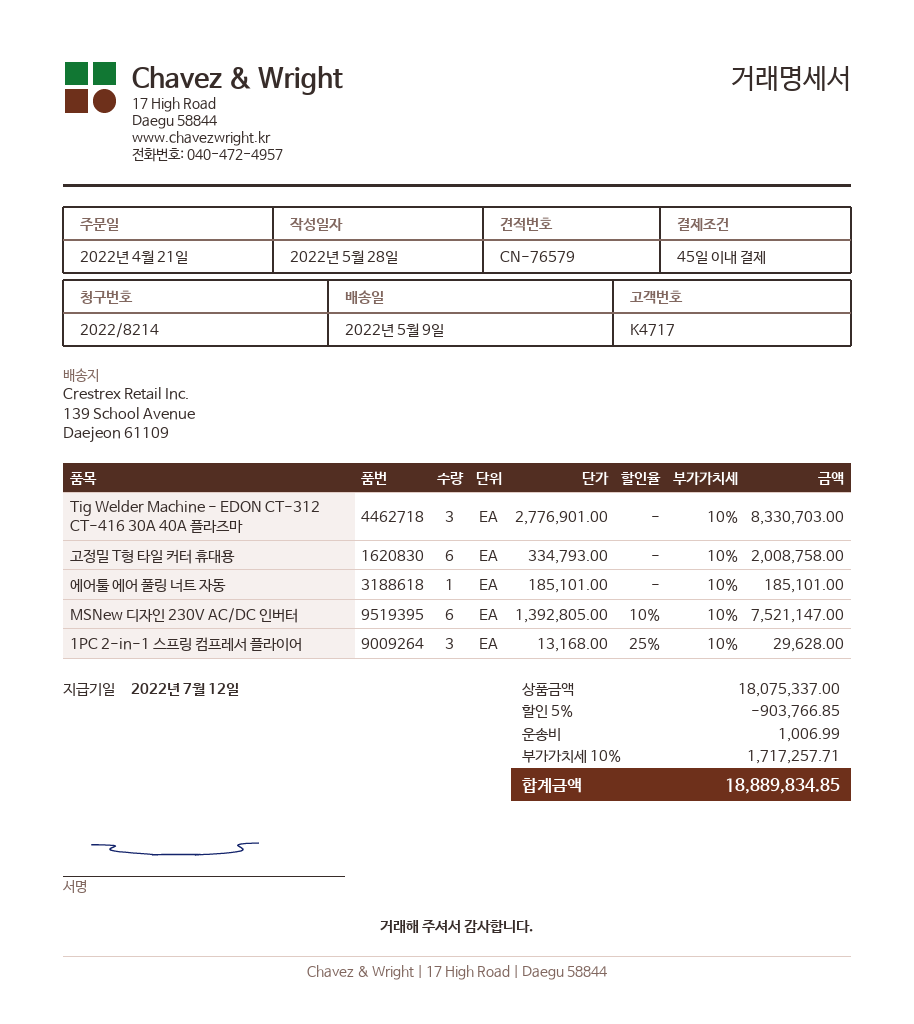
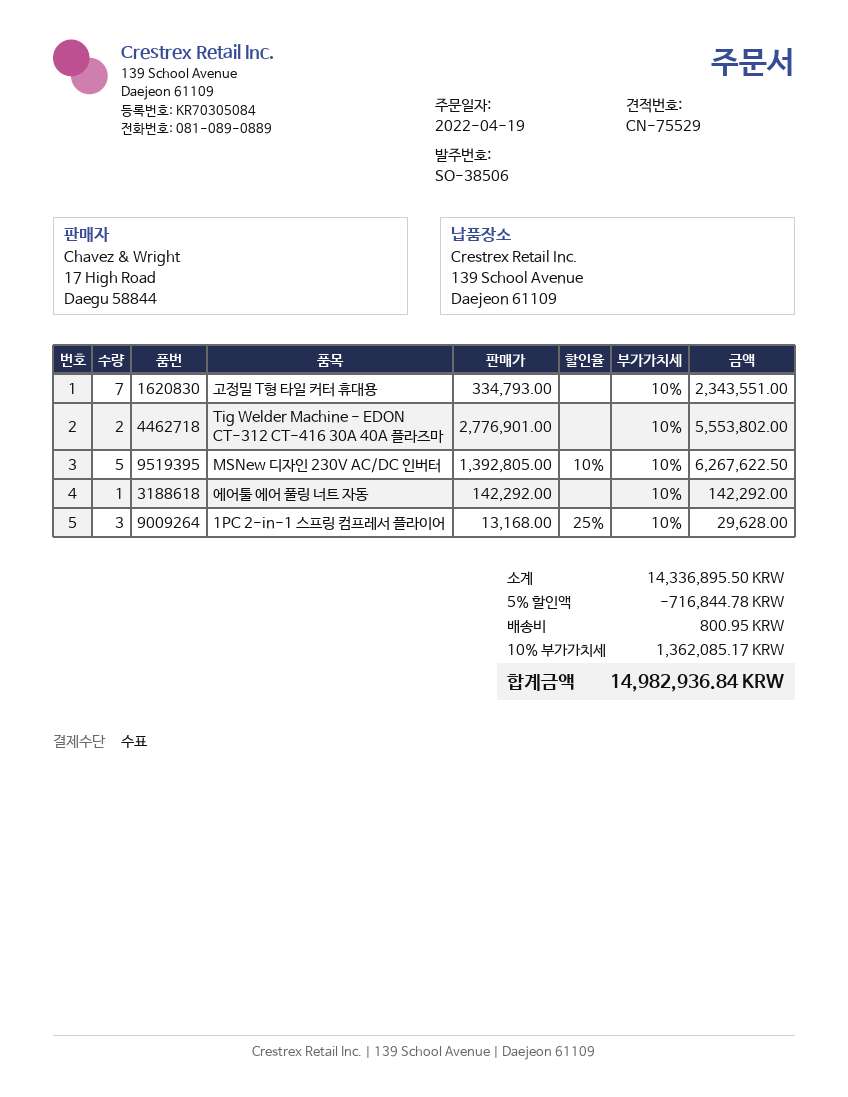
quote number: CN-76579 -> CN-75529
order date: 2022-04-21 -> 2022-04-19
Tig Welder Machine - EDON CT-312 CT-416 30A 40A 플라즈마: 3 x 2776901.00 = 8330703.00 -> 2 x 2776901.00 = 5553802.00
고정밀 T형 타일 커터 휴대용: 6 x 334793.00 = 2008758.00 -> 7 x 334793.00 = 2343551.00
에어툴 에어 풀링 너트 자동: 1 x 185101.00 = 185101.00 -> 1 x 142292.00 = 142292.00
MSNew 디자인 230V AC/DC 인버터: 6 x 1392805.00 - 10% = 7521147.00 -> 5 x 1392805.00 - 10% = 6267622.50
subtotal: 18075337.00 -> 14336895.50
discount: 5% = 903766.85 -> 5% = 716844.78
shipping: 1006.99 -> 800.95
tax: 10% = 1717257.71 -> 10% = 1362085.17
total: 18889834.85 -> 14982936.84

